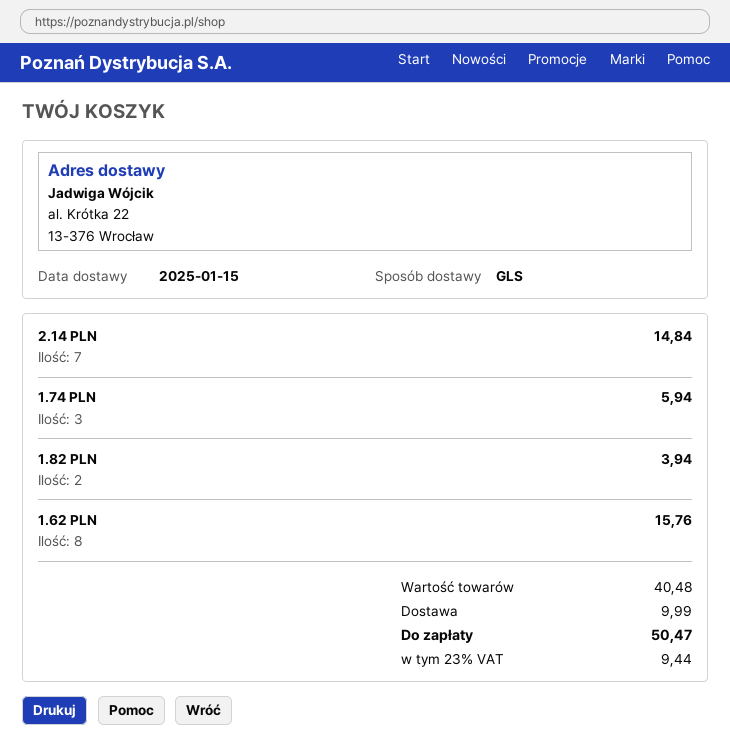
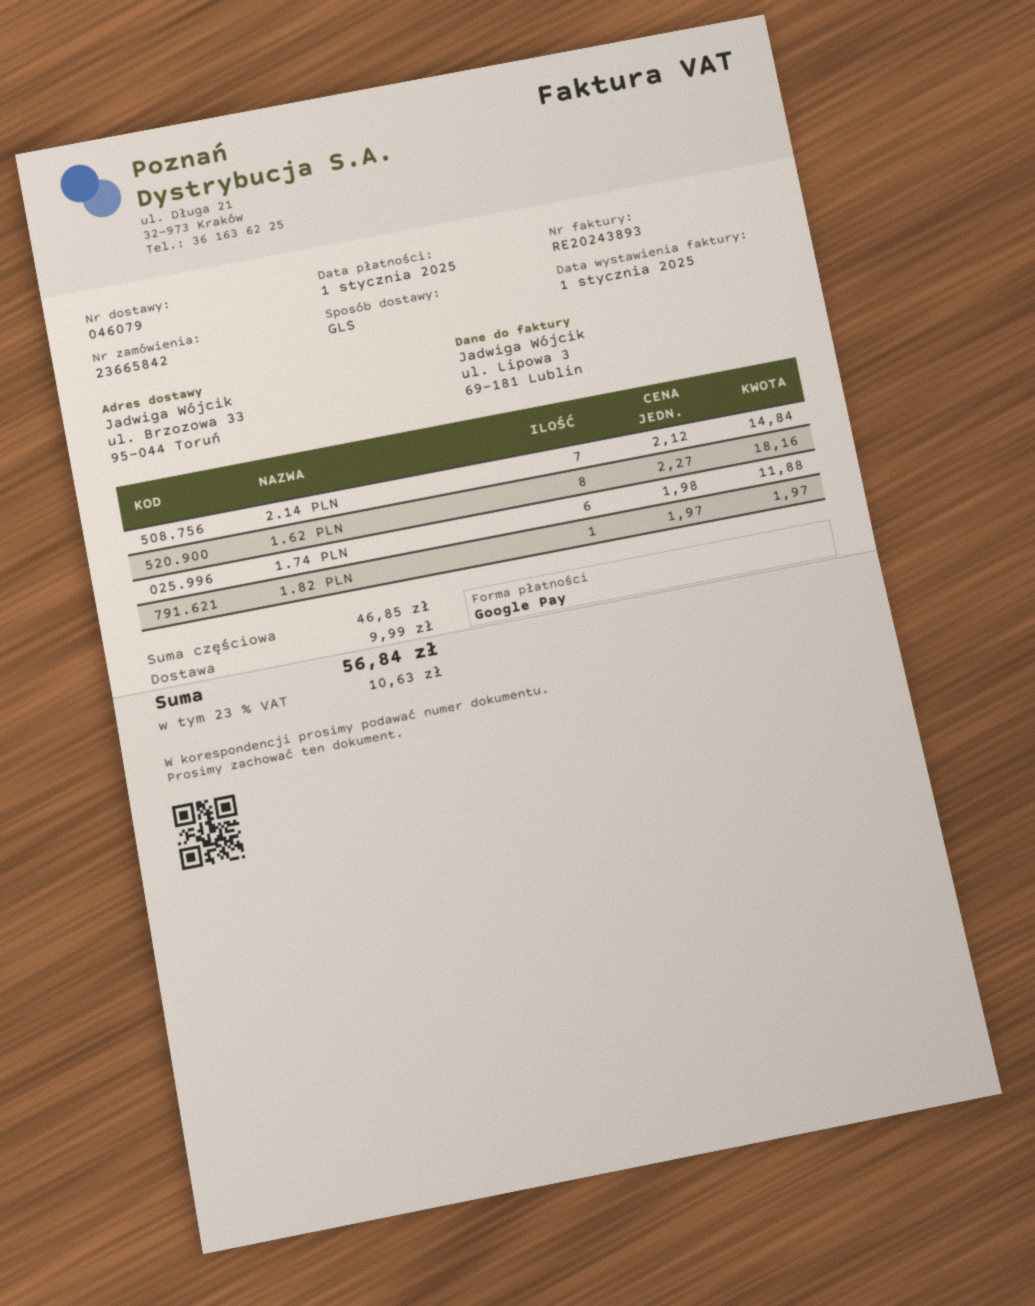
ship to: al. Krótka 22, 13-376 Wrocław -> ul. Brzozowa 33, 95-044 Toruń
1.74 PLN: 3 for 5.94 -> 6 for 11.88
1.82 PLN: 2 for 3.94 -> 1 for 1.97
1.62 PLN: 8 for 15.76 -> 8 for 18.16
subtotal: 40.48 -> 46.85
tax: 23% = 9.44 -> 23% = 10.63
total: 50.47 -> 56.84

